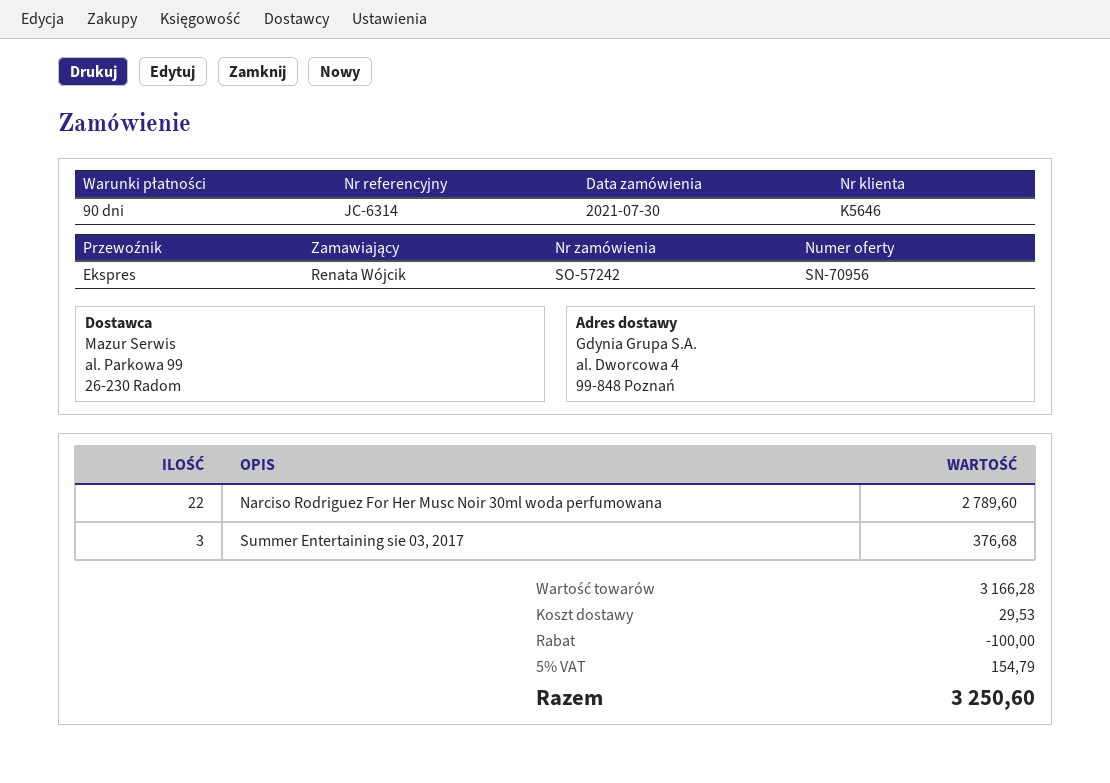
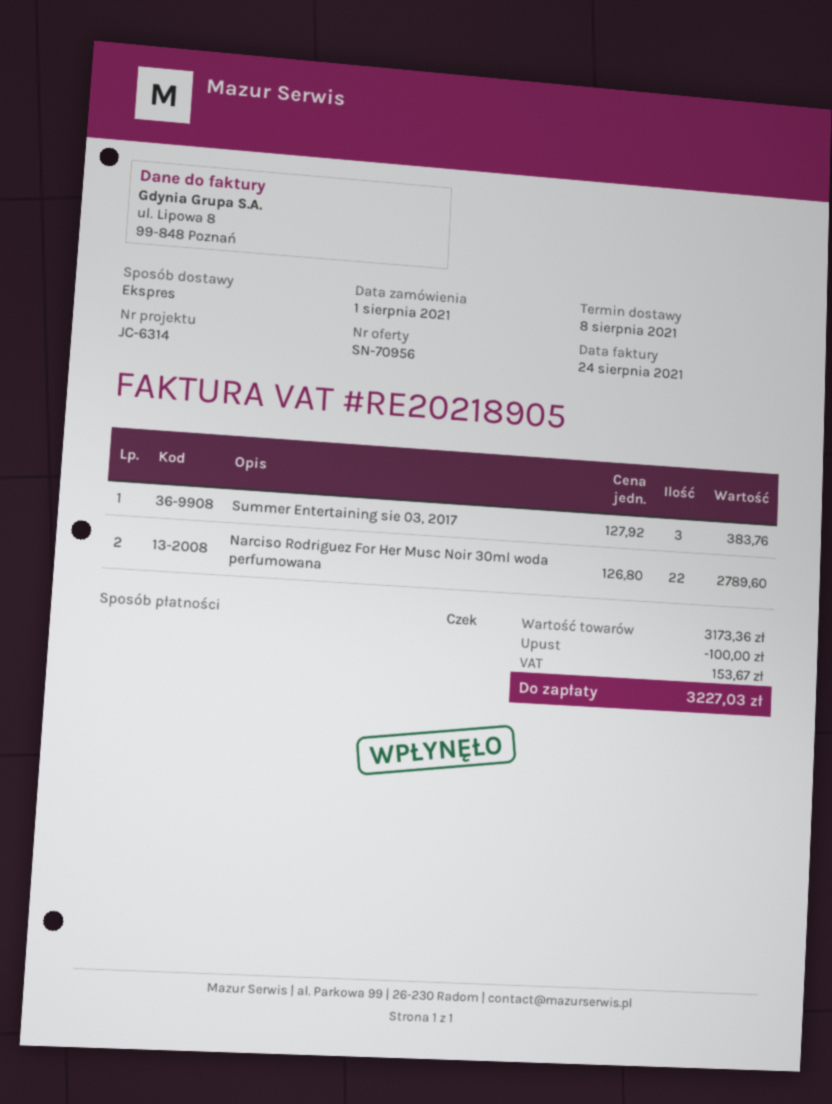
order date: 2021-07-30 -> 2021-08-01
Summer Entertaining sie 03, 2017: 3 for 376.68 -> 3 for 383.76
subtotal: 3166.28 -> 3173.36
shipping: 29.53 -> none
tax: 154.79 -> 153.67
total: 3250.60 -> 3227.03

